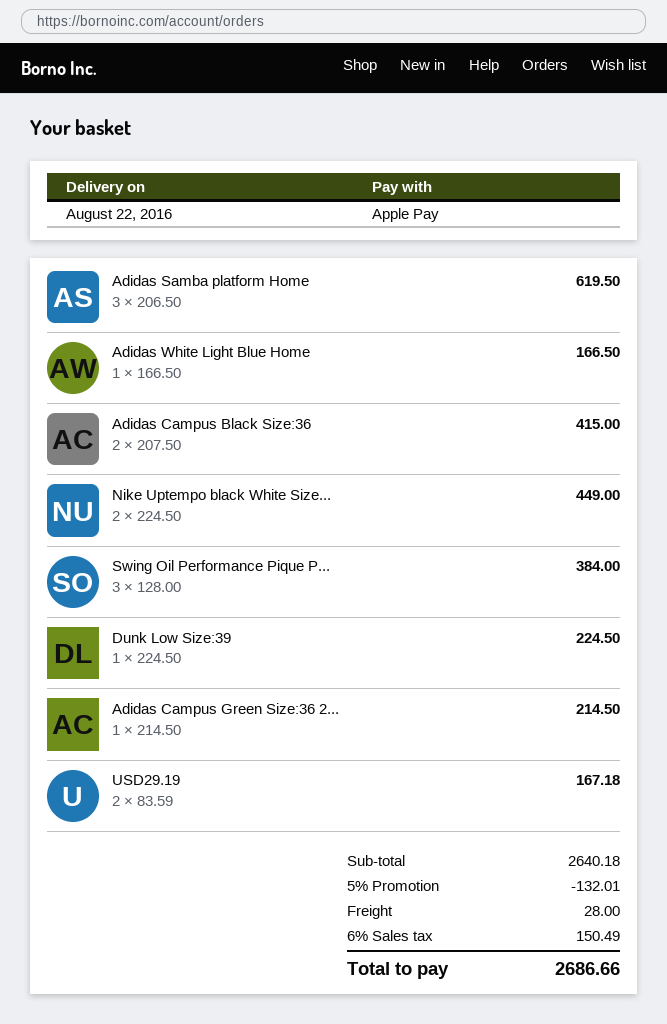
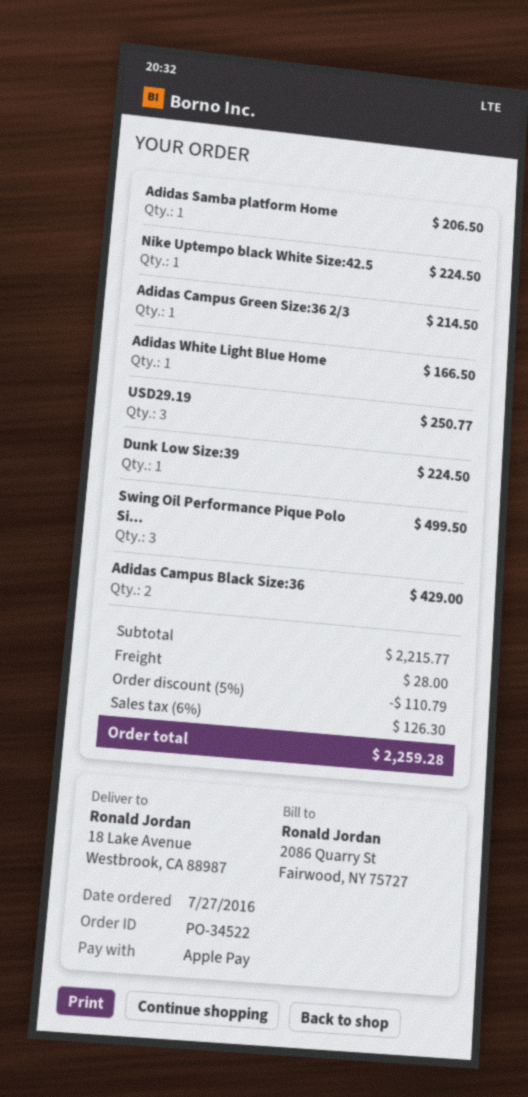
Adidas Samba platform Home: 3 for 619.50 -> 1 for 206.50
Adidas Campus Black Size:36: 2 for 415.00 -> 2 for 429.00
Nike Uptempo black White Size...: 2 for 449.00 -> 1 for 224.50
Swing Oil Performance Pique P...: 3 for 384.00 -> 3 for 499.50
USD29.19: 2 for 167.18 -> 3 for 250.77
subtotal: 2640.18 -> 2215.77
discount: 5% = 132.01 -> 5% = 110.79
tax: 6% = 150.49 -> 6% = 126.30
total: 2686.66 -> 2259.28

